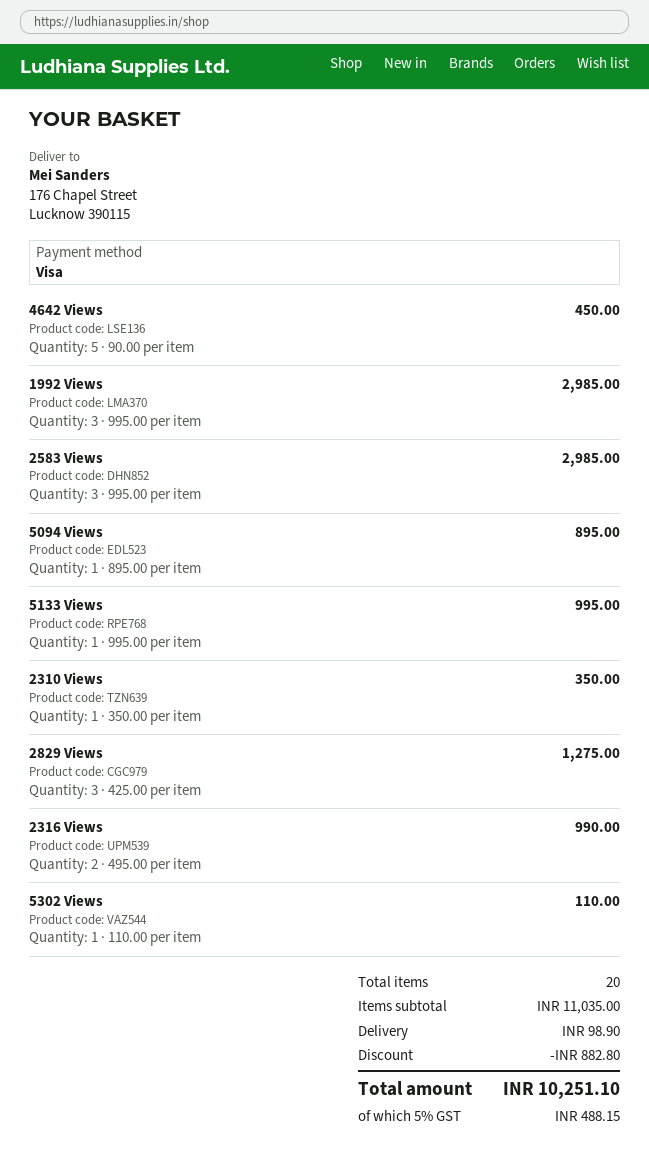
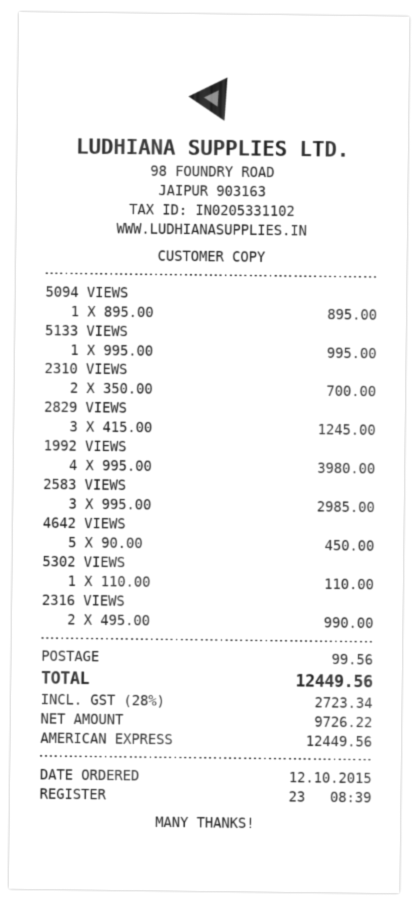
payment method: Visa -> American Express
1992 Views: 3 x 995.00 = 2985.00 -> 4 x 995.00 = 3980.00
2310 Views: 1 x 350.00 = 350.00 -> 2 x 350.00 = 700.00
2829 Views: 3 x 425.00 = 1275.00 -> 3 x 415.00 = 1245.00
discount: 882.80 -> none
shipping: 98.90 -> 99.56
tax: 5% = 488.15 -> 28% = 2723.34
total: 10251.10 -> 12449.56

